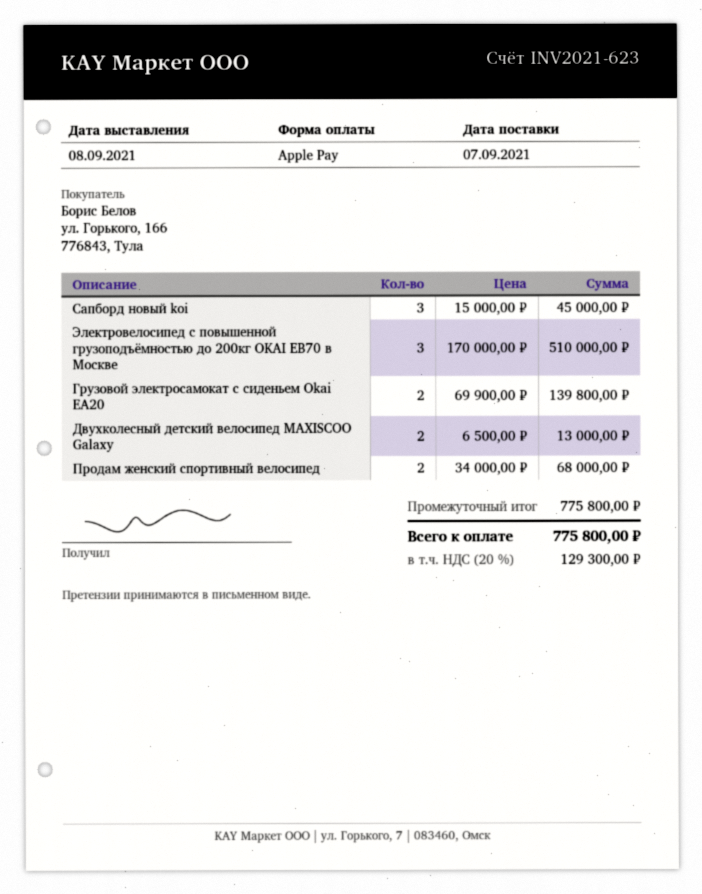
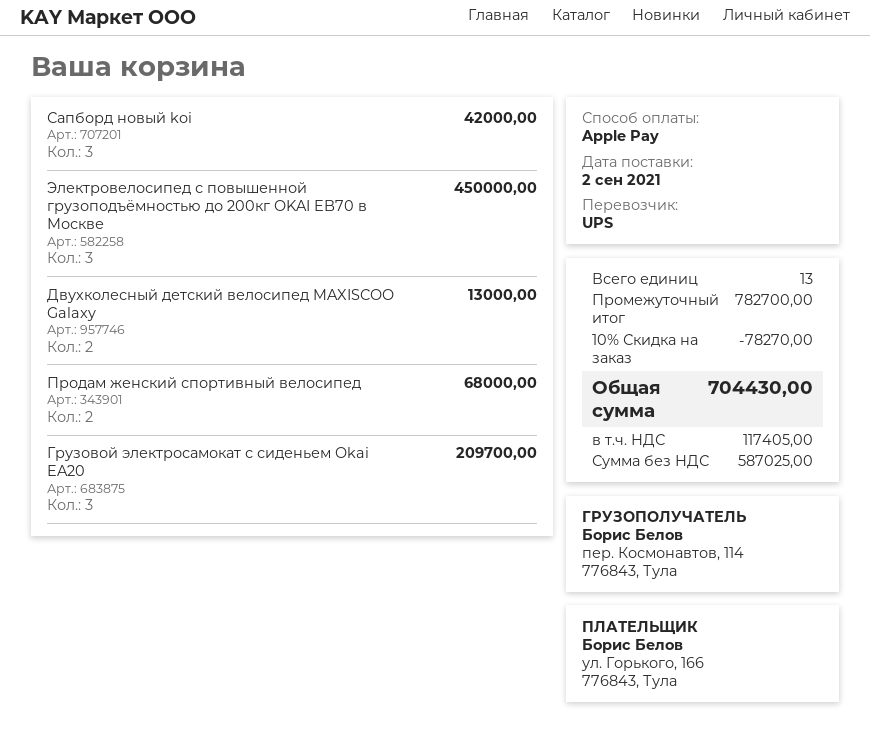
delivery date: 2021-09-07 -> 2021-09-02
Сапборд новый koi: 3 for 45000.00 -> 3 for 42000.00
Электровелосипед с повышенной грузоподъёмностью до 200кг OKAI EB70 в Москве: 3 for 510000.00 -> 3 for 450000.00
Грузовой электросамокат с сиденьем Okai EA20: 2 for 139800.00 -> 3 for 209700.00
subtotal: 775800.00 -> 782700.00
discount: none -> 10% = 78270.00
tax: 129300.00 -> 117405.00
total: 775800.00 -> 704430.00

